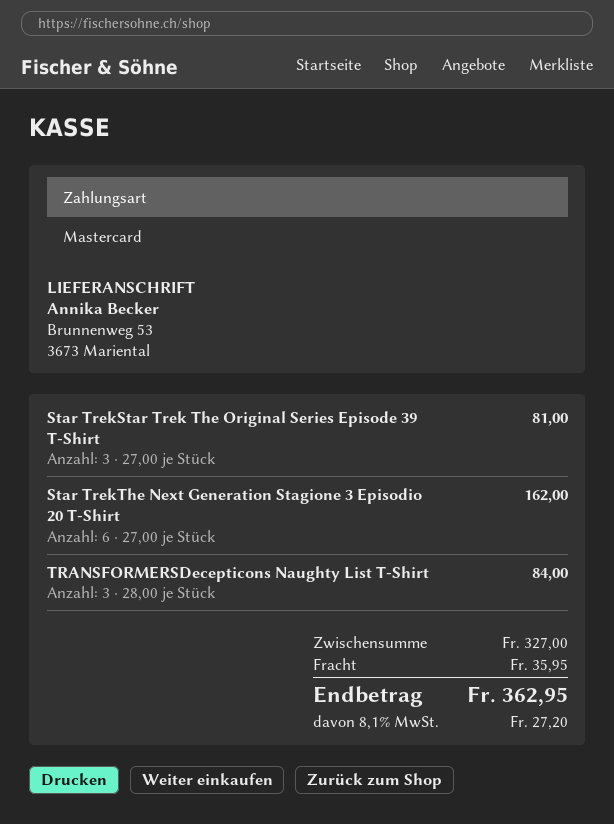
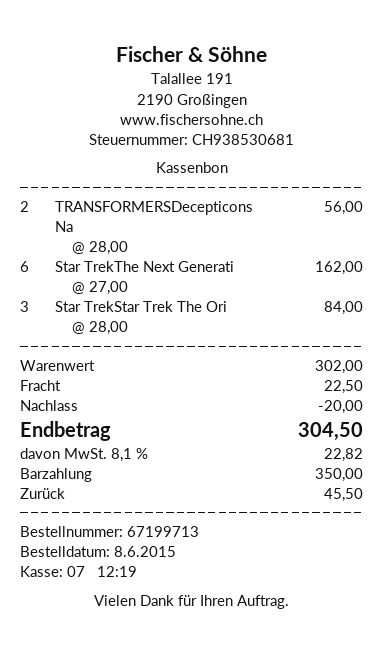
payment method: Mastercard -> cash
Star TrekStar Trek The Original Series Episode 39 T-Shirt: 3 x 27.00 = 81.00 -> 3 x 28.00 = 84.00
TRANSFORMERSDecepticons Naughty List T-Shirt: 3 x 28.00 = 84.00 -> 2 x 28.00 = 56.00
subtotal: 327.00 -> 302.00
discount: none -> 20.00
shipping: 35.95 -> 22.50
tax: 8.1% = 27.20 -> 8.1% = 22.82
total: 362.95 -> 304.50

